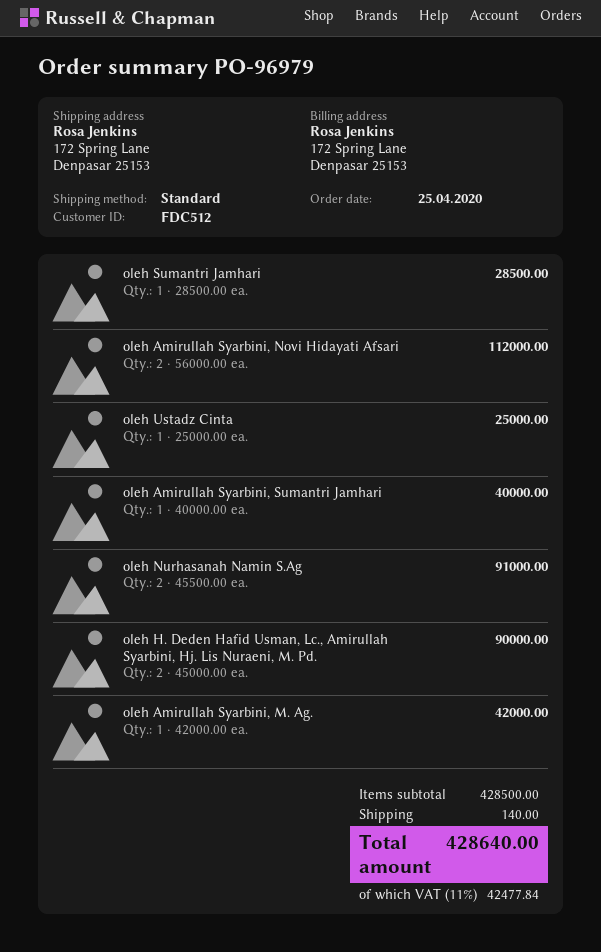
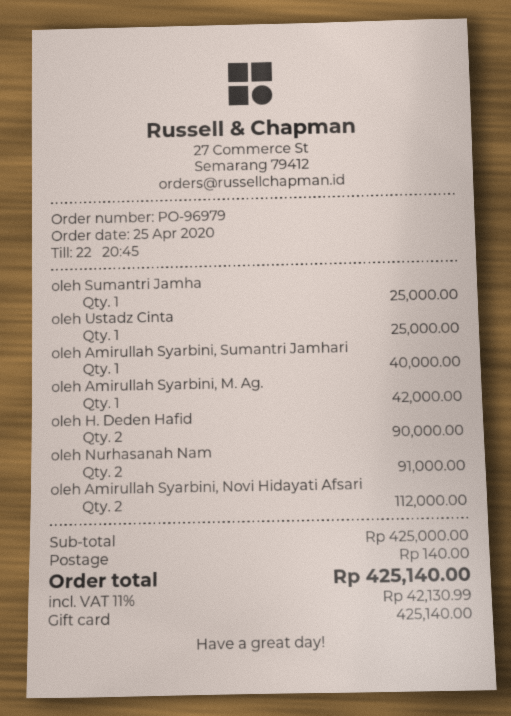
oleh Sumantri Jamhari: 1 for 28500.00 -> 1 for 25000.00
subtotal: 428500.00 -> 425000.00
tax: 11% = 42477.84 -> 11% = 42130.99
total: 428640.00 -> 425140.00

